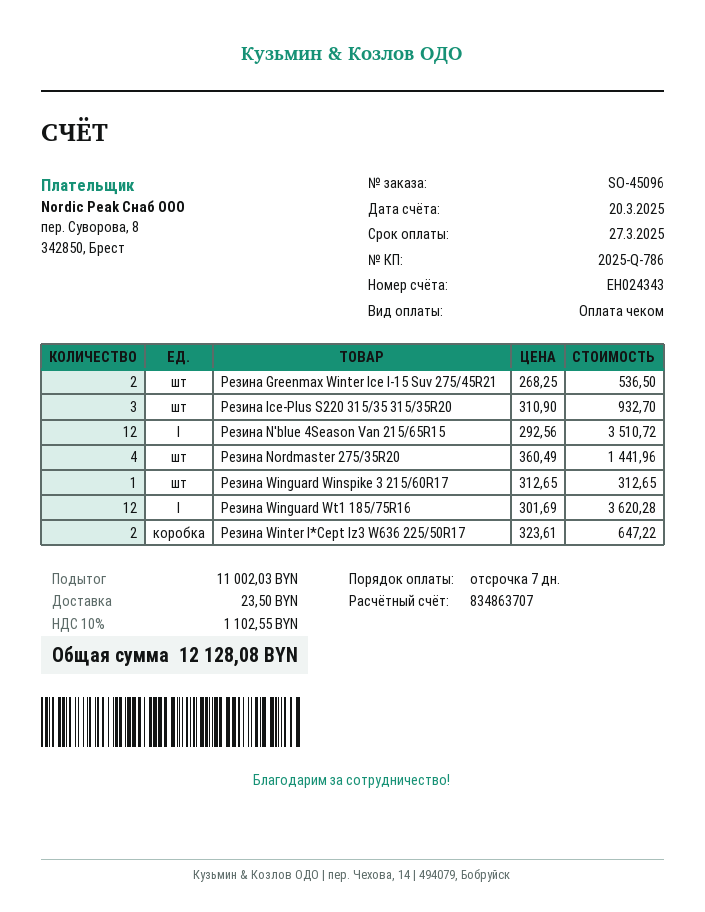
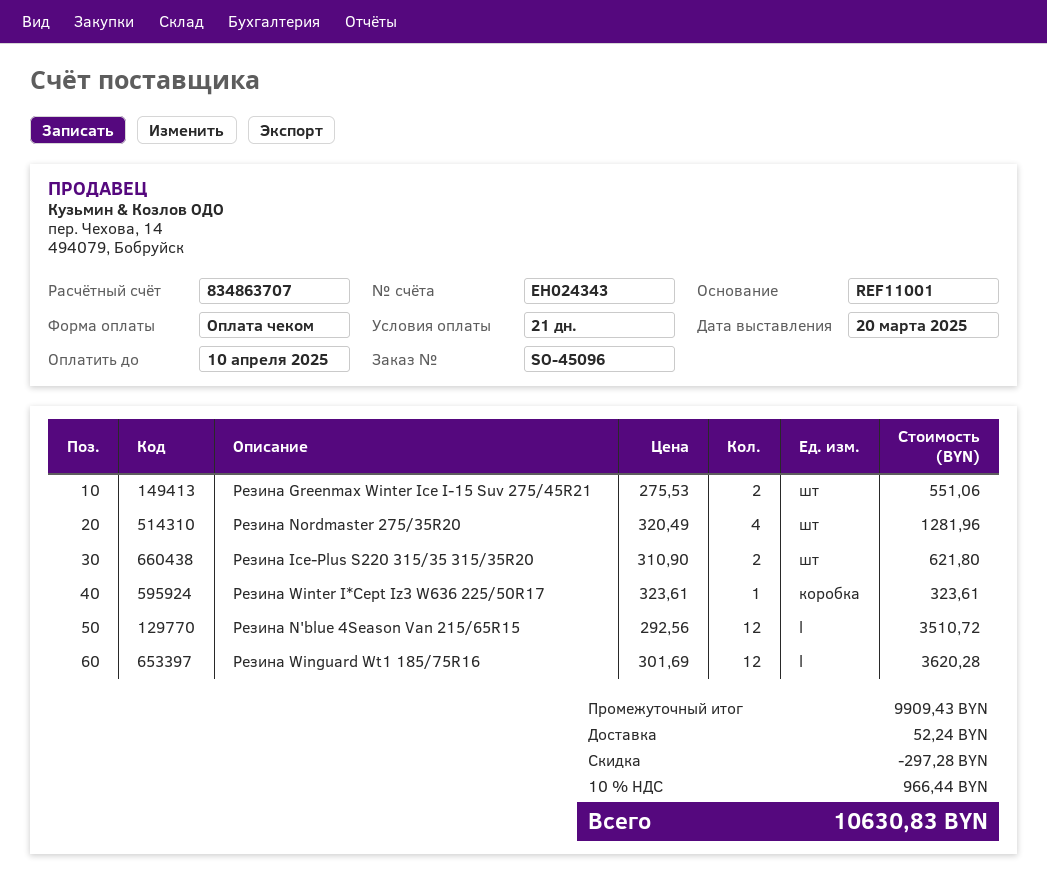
payment terms: 7 days -> 21 days
due date: 2025-03-27 -> 2025-04-10
Резина Greenmax Winter Ice I-15 Suv 275/45R21: 2 x 268.25 = 536.50 -> 2 x 275.53 = 551.06
Резина Ice-Plus S220 315/35 315/35R20: 3 x 310.90 = 932.70 -> 2 x 310.90 = 621.80
Резина Nordmaster 275/35R20: 4 x 360.49 = 1441.96 -> 4 x 320.49 = 1281.96
Резина Winguard Winspike 3 215/60R17: 1 x 312.65 = 312.65 -> none
Резина Winter I*Cept Iz3 W636 225/50R17: 2 x 323.61 = 647.22 -> 1 x 323.61 = 323.61
subtotal: 11002.03 -> 9909.43
discount: none -> 297.28
shipping: 23.50 -> 52.24
tax: 10% = 1102.55 -> 10% = 966.44
total: 12128.08 -> 10630.83

